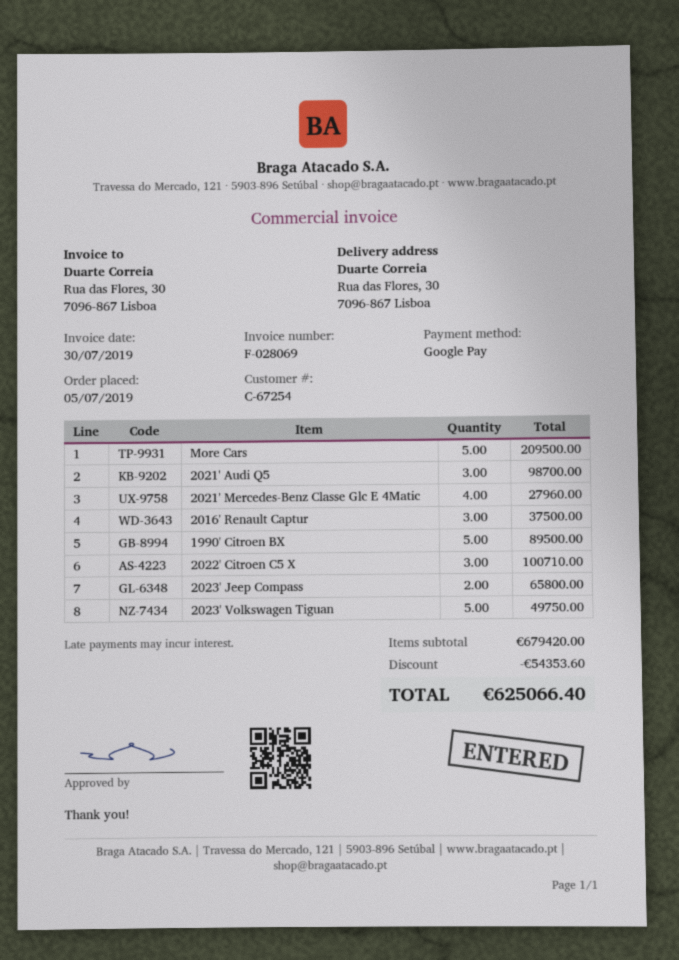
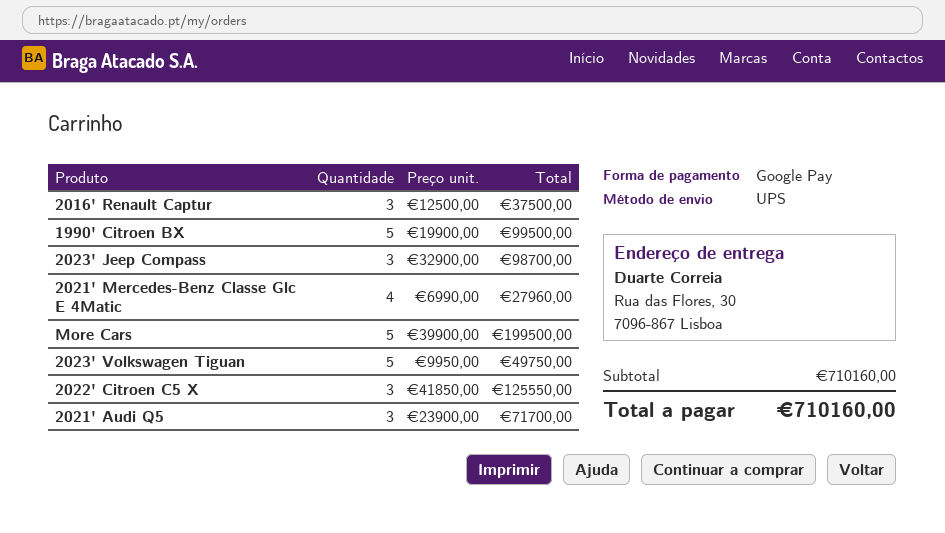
More Cars: 5 for 209500.00 -> 5 for 199500.00
2021' Audi Q5: 3 for 98700.00 -> 3 for 71700.00
1990' Citroen BX: 5 for 89500.00 -> 5 for 99500.00
2022' Citroen C5 X: 3 for 100710.00 -> 3 for 125550.00
2023' Jeep Compass: 2 for 65800.00 -> 3 for 98700.00
subtotal: 679420.00 -> 710160.00
discount: 54353.60 -> none
total: 625066.40 -> 710160.00

